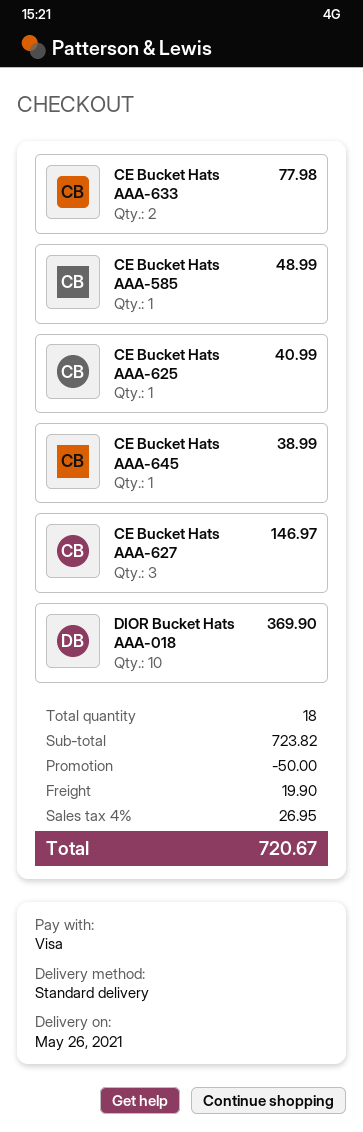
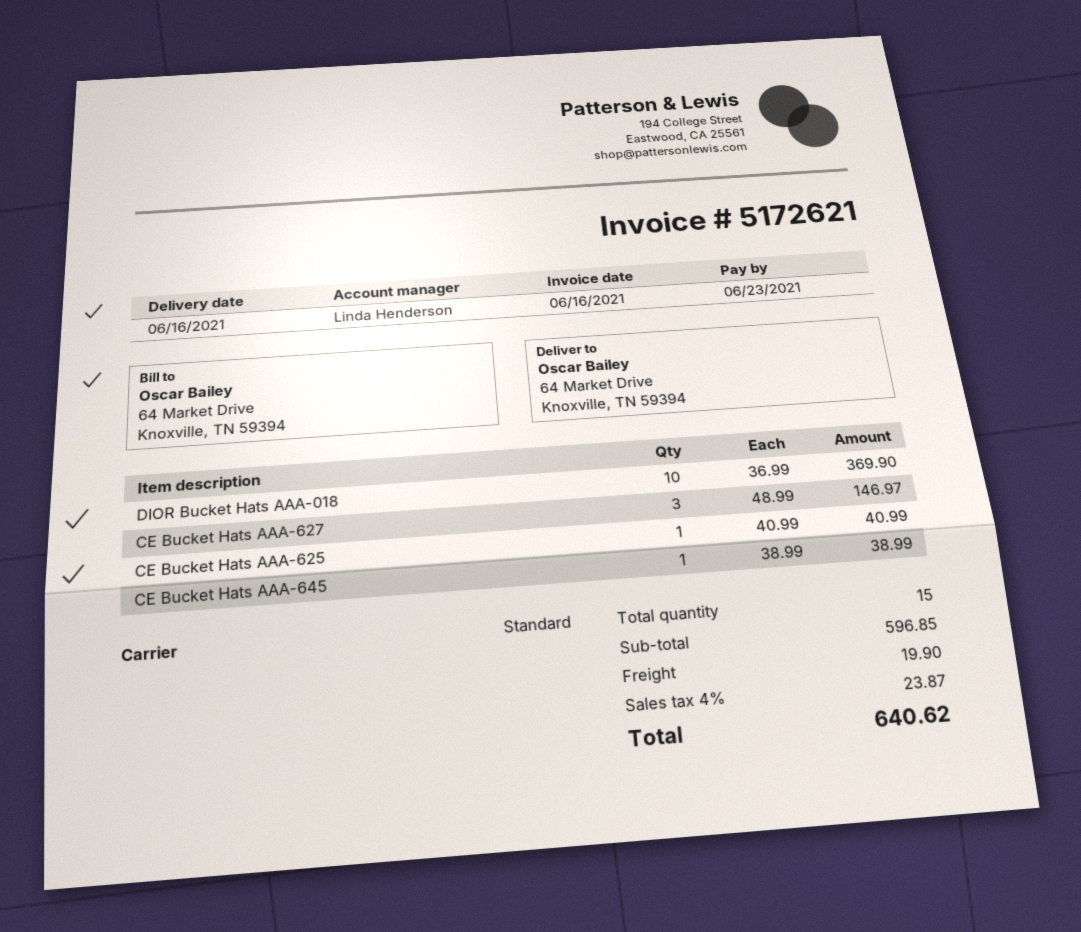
delivery date: 2021-05-26 -> 2021-06-16
CE Bucket Hats AAA-633: 2 for 77.98 -> none
CE Bucket Hats AAA-585: 1 for 48.99 -> none
total quantity: 18 -> 15
subtotal: 723.82 -> 596.85
discount: 50.00 -> none
tax: 4% = 26.95 -> 4% = 23.87
total: 720.67 -> 640.62

